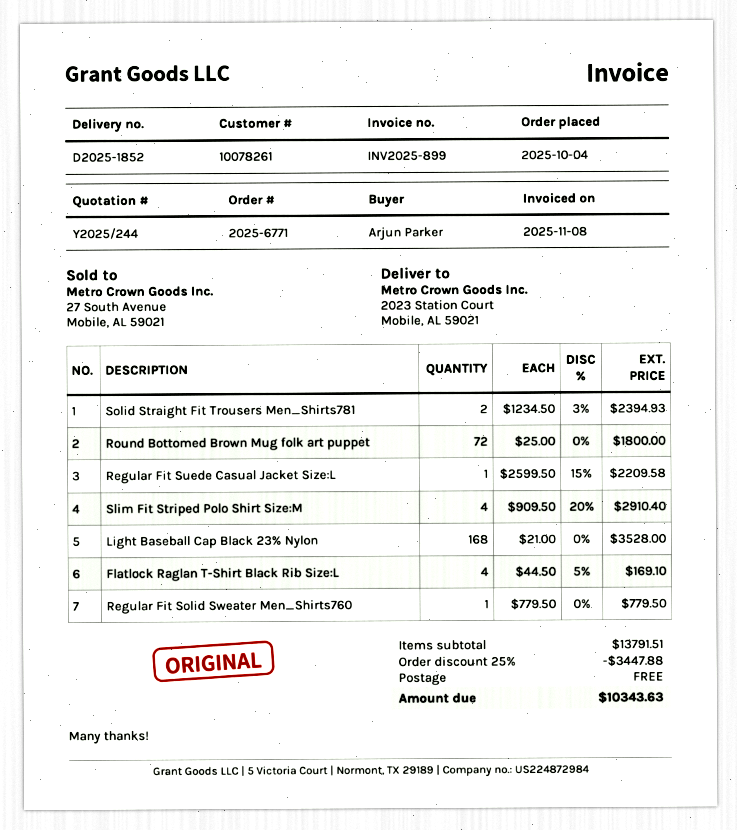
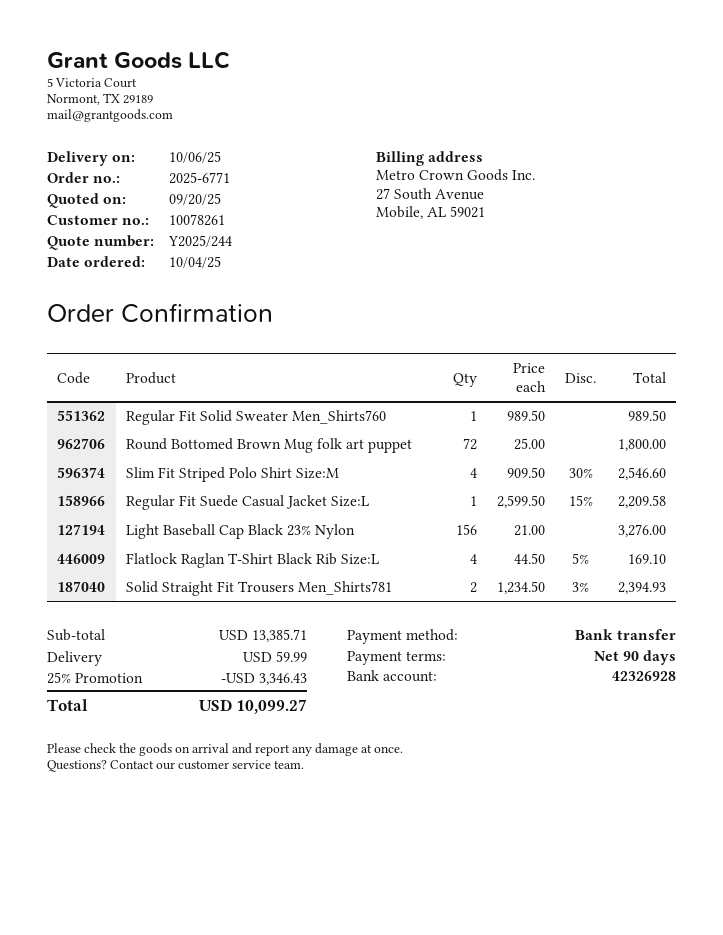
Slim Fit Striped Polo Shirt Size:M: 4 x 909.50 - 20% = 2910.40 -> 4 x 909.50 - 30% = 2546.60
Light Baseball Cap Black 23% Nylon: 168 x 21.00 = 3528.00 -> 156 x 21.00 = 3276.00
Regular Fit Solid Sweater Men_Shirts760: 1 x 779.50 = 779.50 -> 1 x 989.50 = 989.50
subtotal: 13791.51 -> 13385.71
discount: 25% = 3447.88 -> 25% = 3346.43
shipping: 0.00 -> 59.99
total: 10343.63 -> 10099.27

